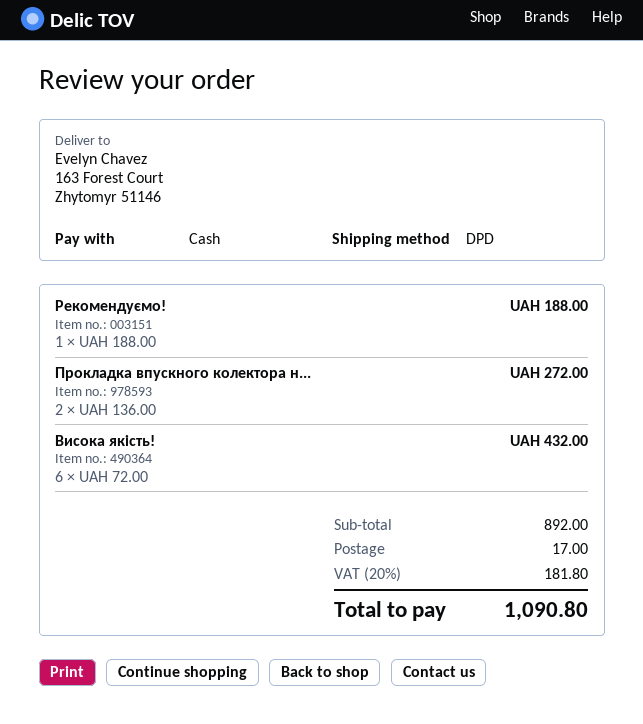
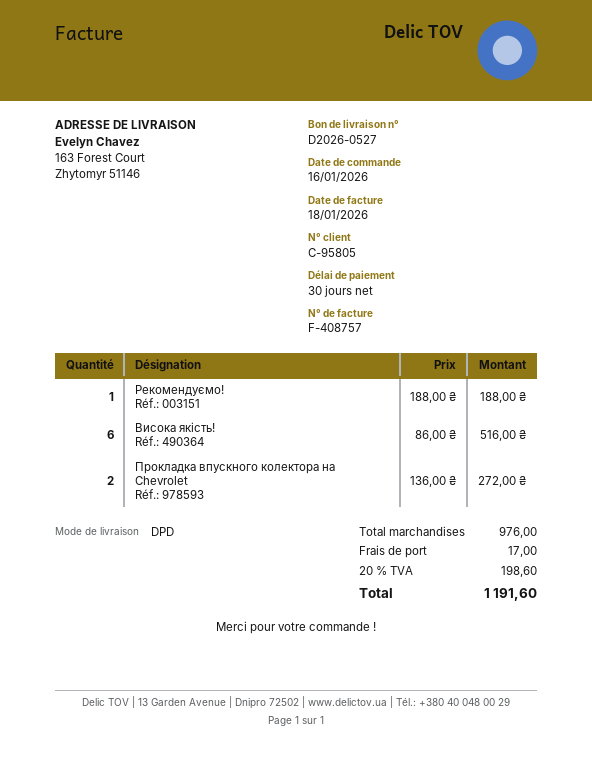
Висока якість!: 6 x 72.00 = 432.00 -> 6 x 86.00 = 516.00
subtotal: 892.00 -> 976.00
tax: 20% = 181.80 -> 20% = 198.60
total: 1090.80 -> 1191.60

